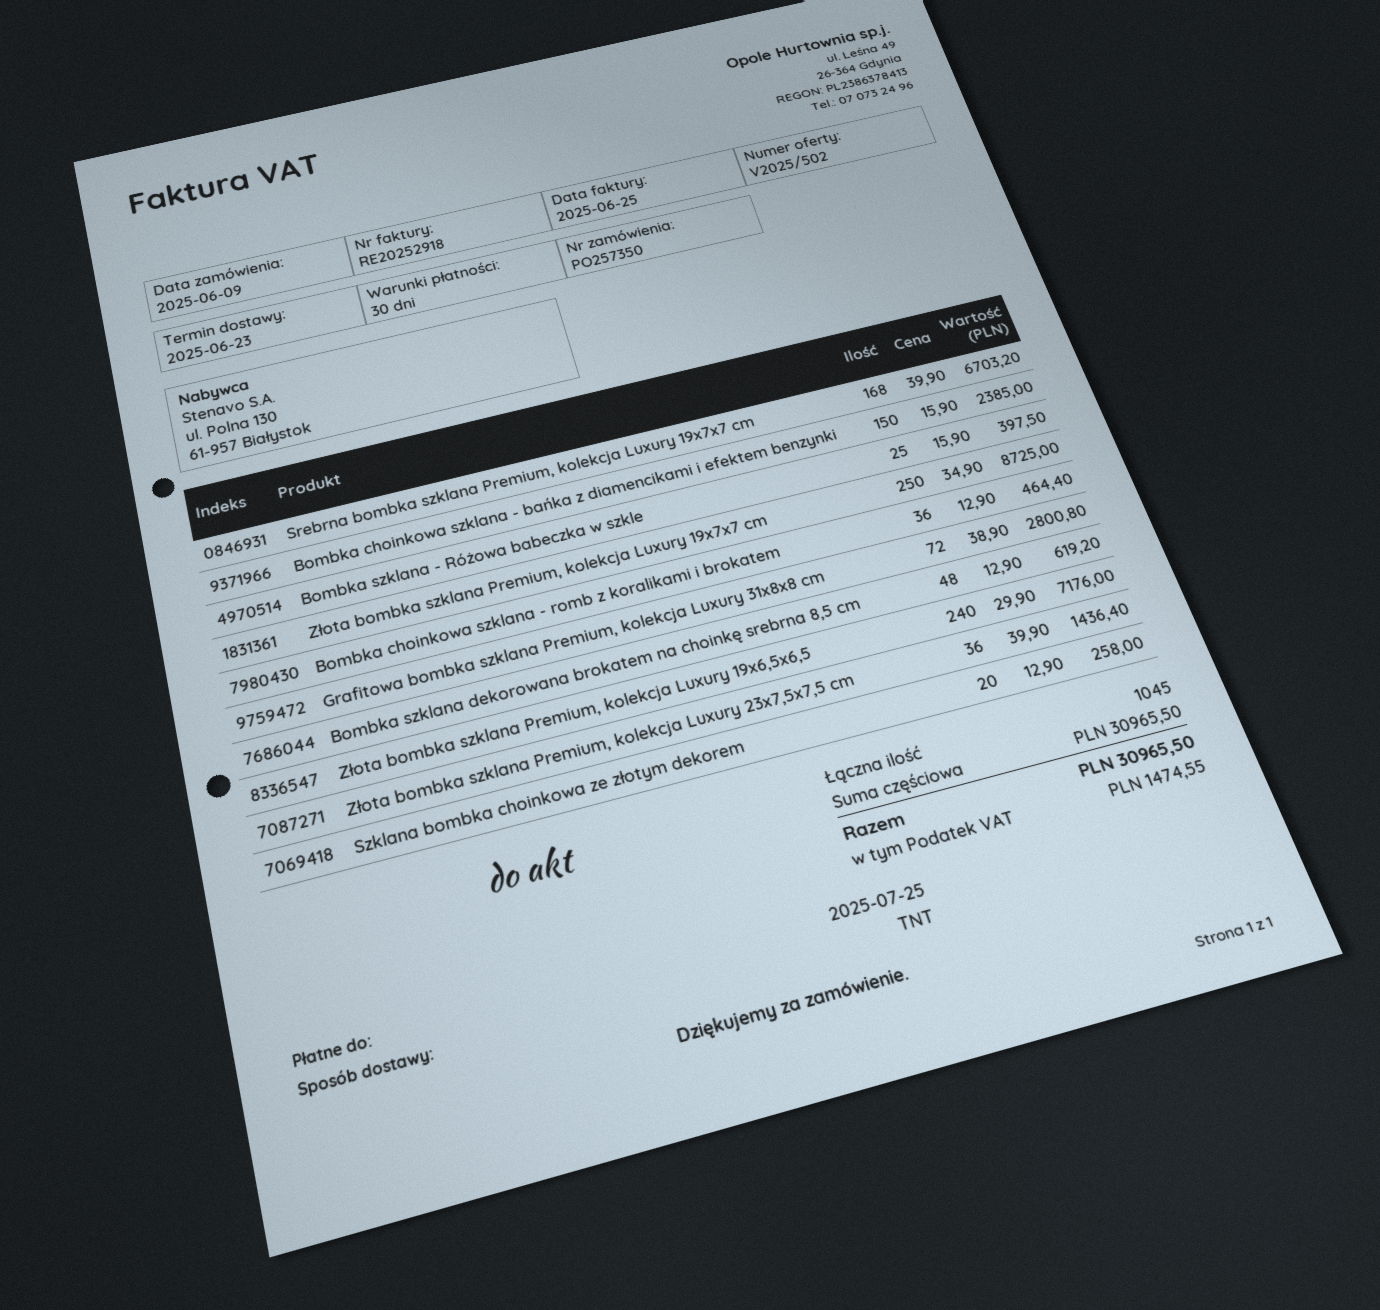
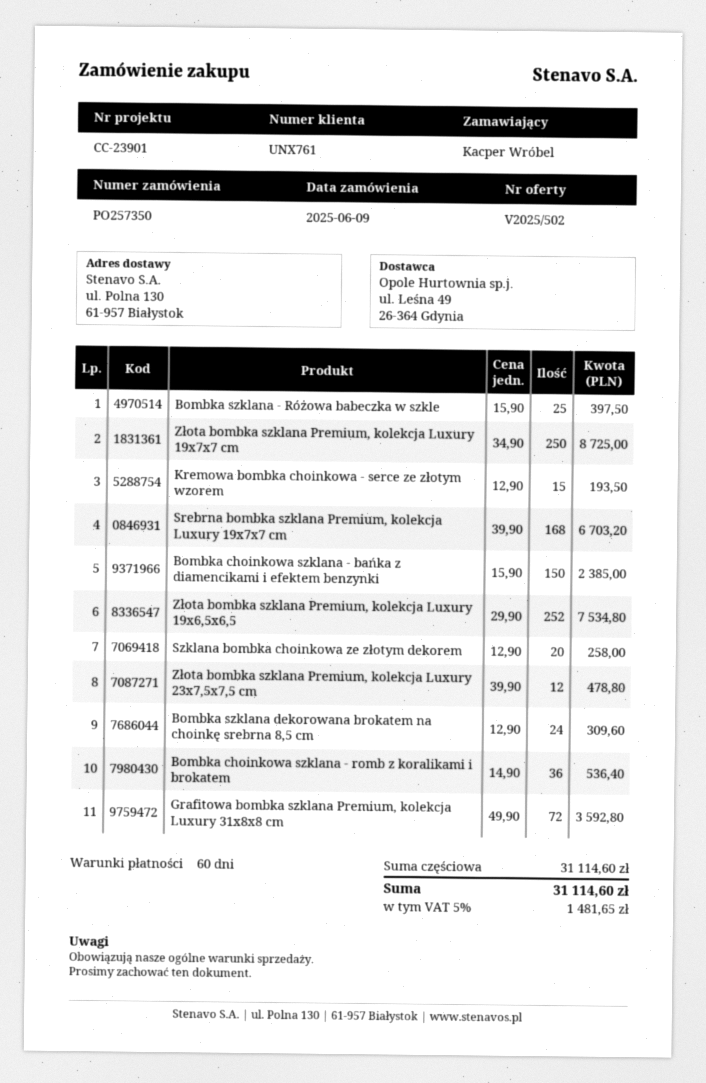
payment terms: 30 days -> 60 days
Bombka choinkowa szklana - romb z koralikami i brokatem: 36 x 12.90 = 464.40 -> 36 x 14.90 = 536.40
Grafitowa bombka szklana Premium, kolekcja Luxury 31x8x8 cm: 72 x 38.90 = 2800.80 -> 72 x 49.90 = 3592.80
Bombka szklana dekorowana brokatem na choinkę srebrna 8,5 cm: 48 x 12.90 = 619.20 -> 24 x 12.90 = 309.60
Złota bombka szklana Premium, kolekcja Luxury 19x6,5x6,5: 240 x 29.90 = 7176.00 -> 252 x 29.90 = 7534.80
Złota bombka szklana Premium, kolekcja Luxury 23x7,5x7,5 cm: 36 x 39.90 = 1436.40 -> 12 x 39.90 = 478.80
Kremowa bombka choinkowa - serce ze złotym wzorem: none -> 15 x 12.90 = 193.50
subtotal: 30965.50 -> 31114.60
tax: 1474.55 -> 1481.65
total: 30965.50 -> 31114.60

